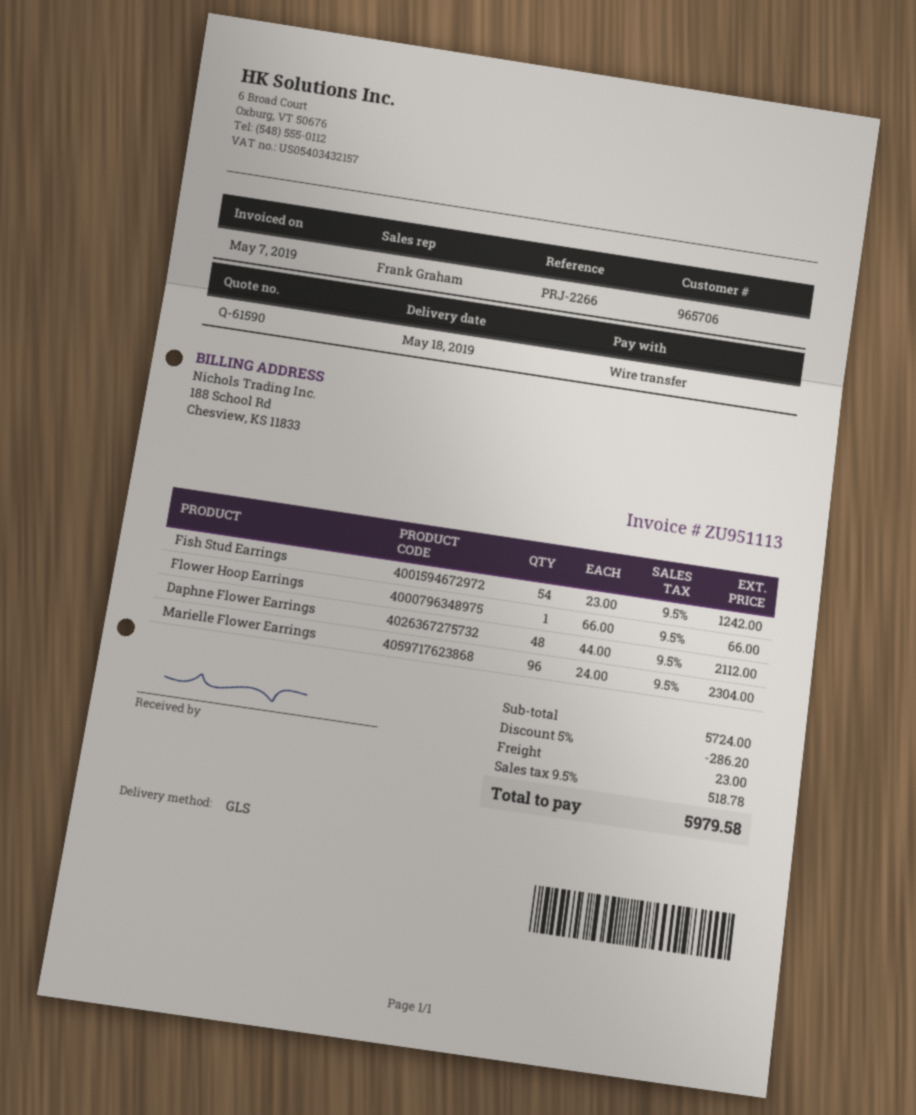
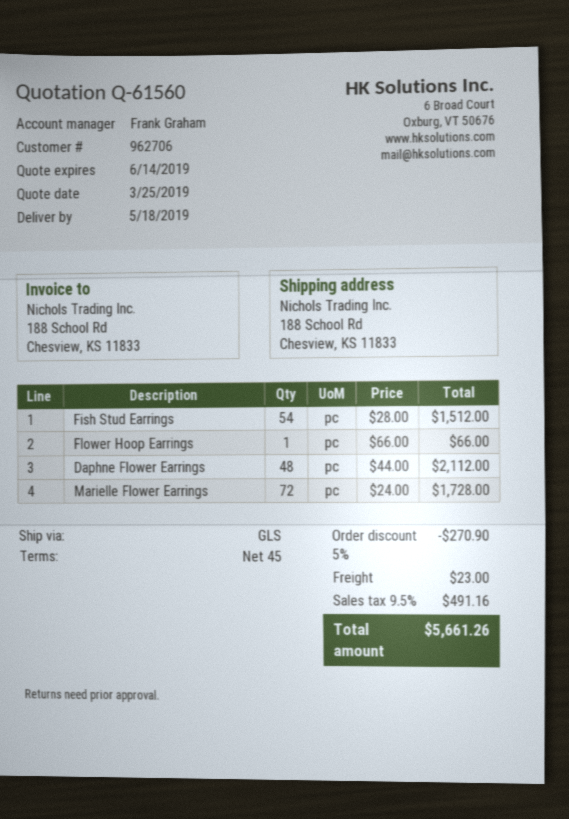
quote number: Q-61590 -> Q-61560
customer number: 965706 -> 962706
Fish Stud Earrings: 54 x 23.00 = 1242.00 -> 54 x 28.00 = 1512.00
Marielle Flower Earrings: 96 x 24.00 = 2304.00 -> 72 x 24.00 = 1728.00
discount: 5% = 286.20 -> 5% = 270.90
tax: 9.5% = 518.78 -> 9.5% = 491.16
total: 5979.58 -> 5661.26

